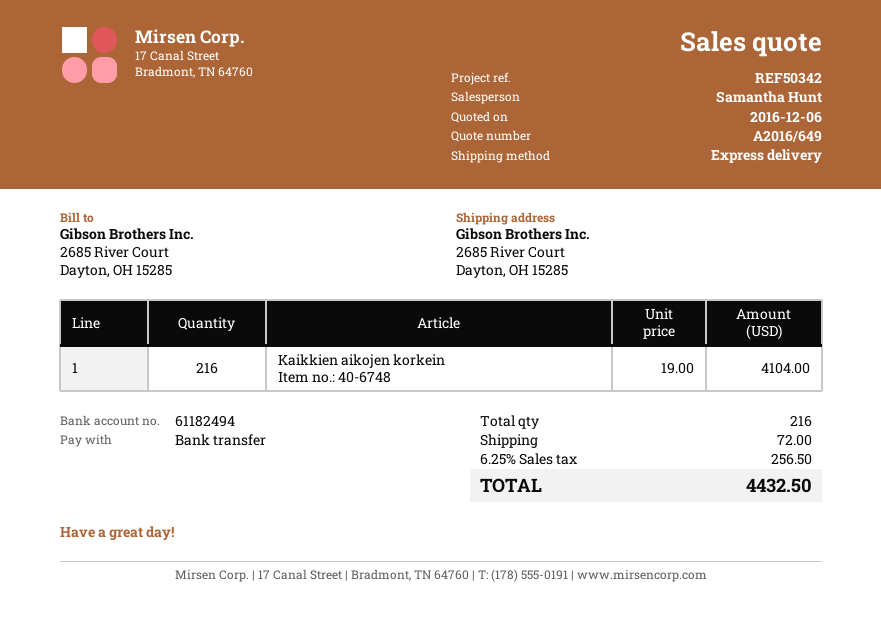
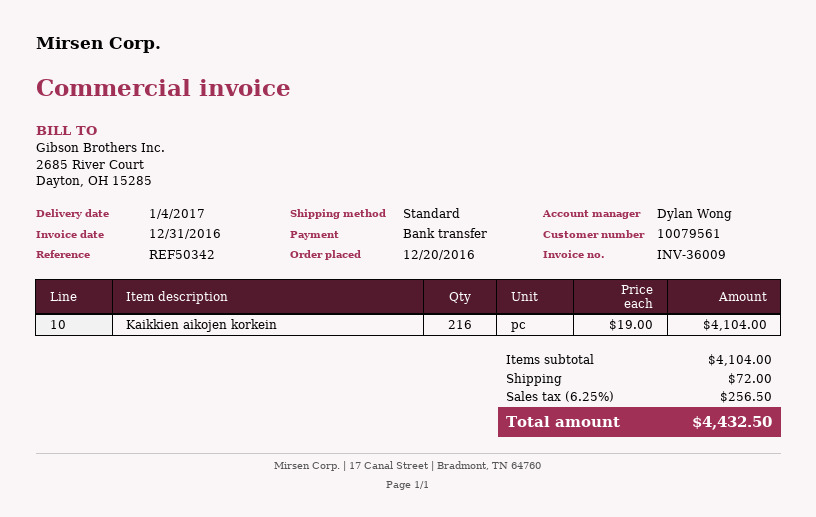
sales rep: Samantha Hunt -> Dylan Wong
shipping method: express -> standard

